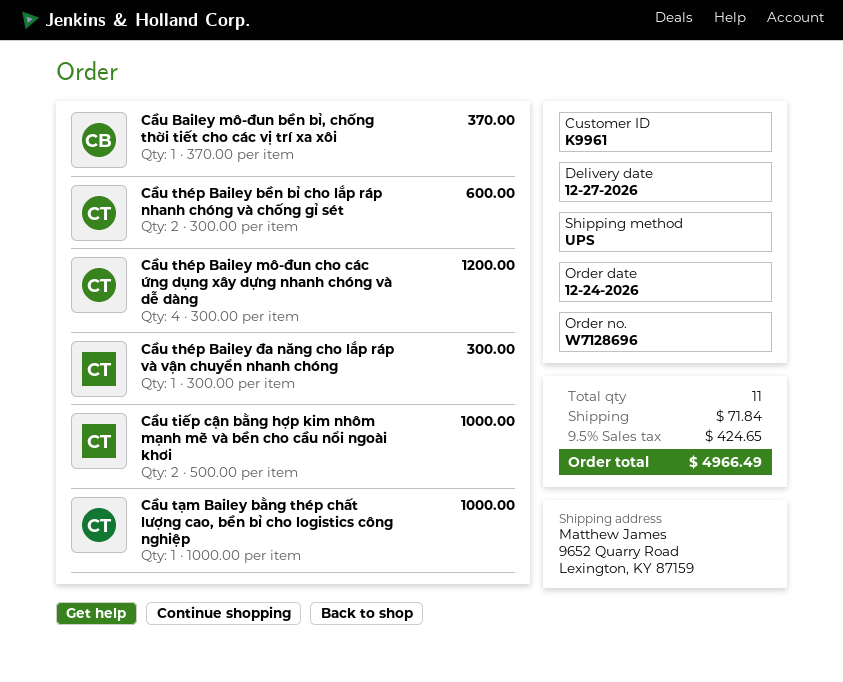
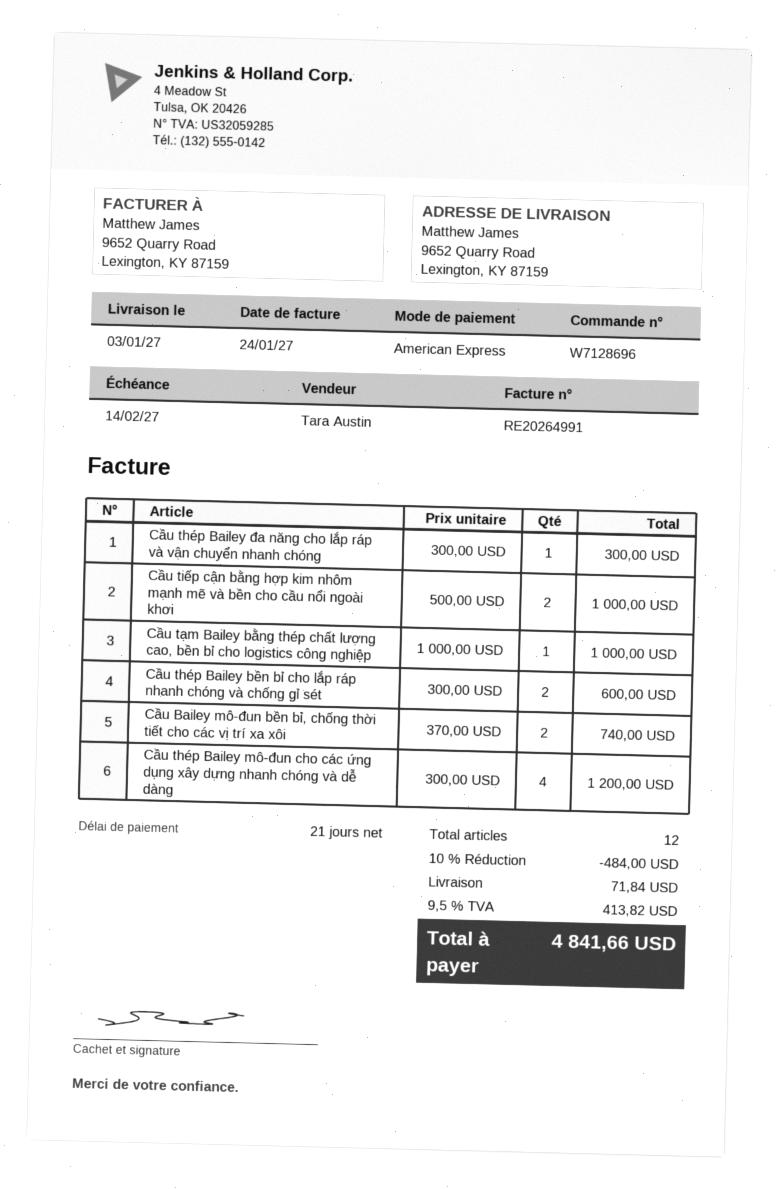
delivery date: 2026-12-27 -> 2027-01-03
Cầu Bailey mô-đun bền bỉ, chống thời tiết cho các vị trí xa xôi: 1 x 370.00 = 370.00 -> 2 x 370.00 = 740.00
total quantity: 11 -> 12
discount: none -> 10% = 484.00
tax: 9.5% = 424.65 -> 9.5% = 413.82
total: 4966.49 -> 4841.66

